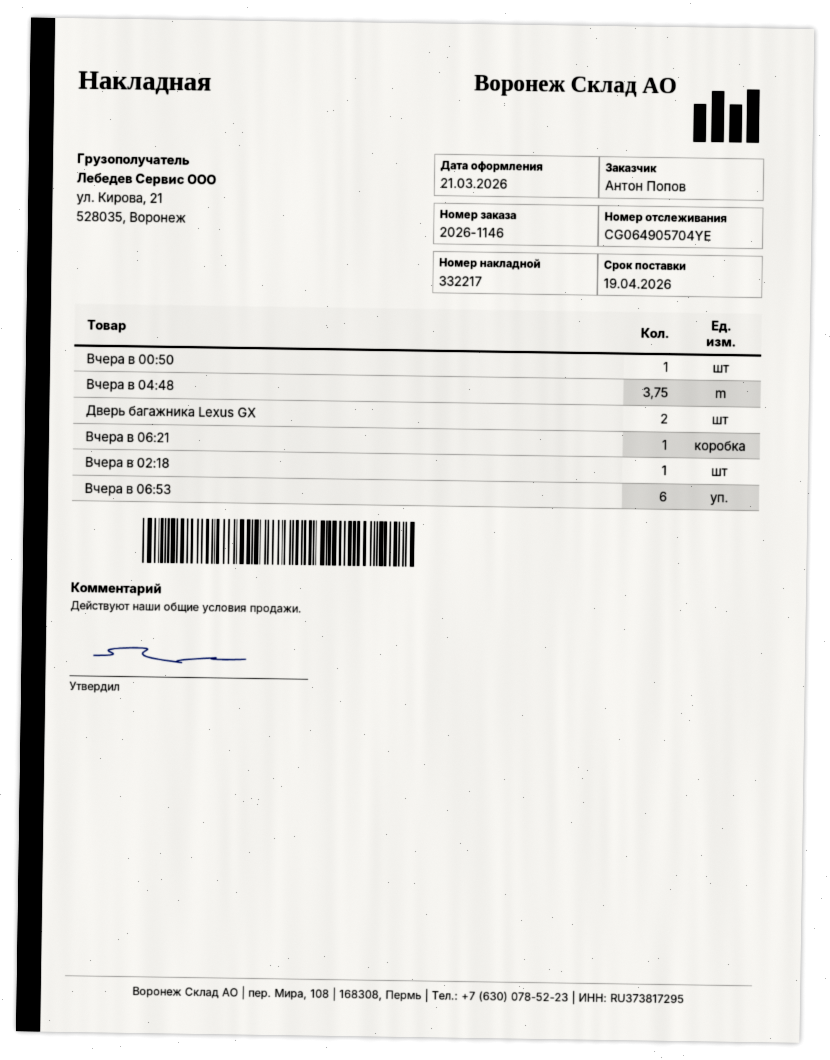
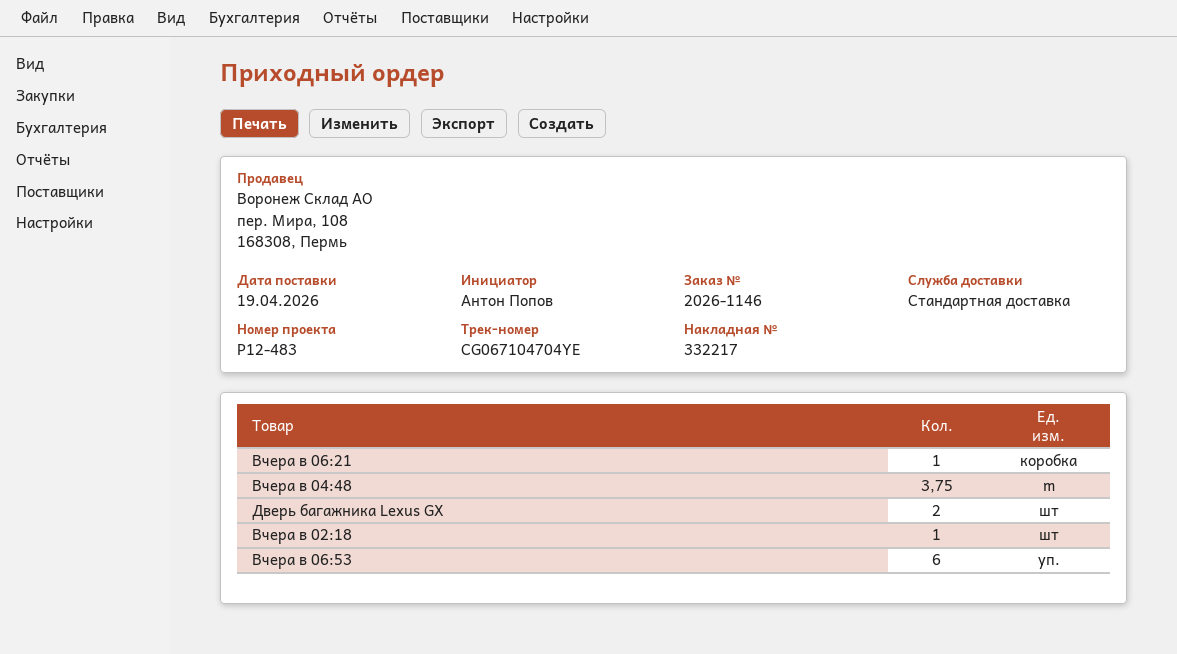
tracking number: CG064905704YE -> CG067104704YE
Вчера в 00:50: 1 -> none

